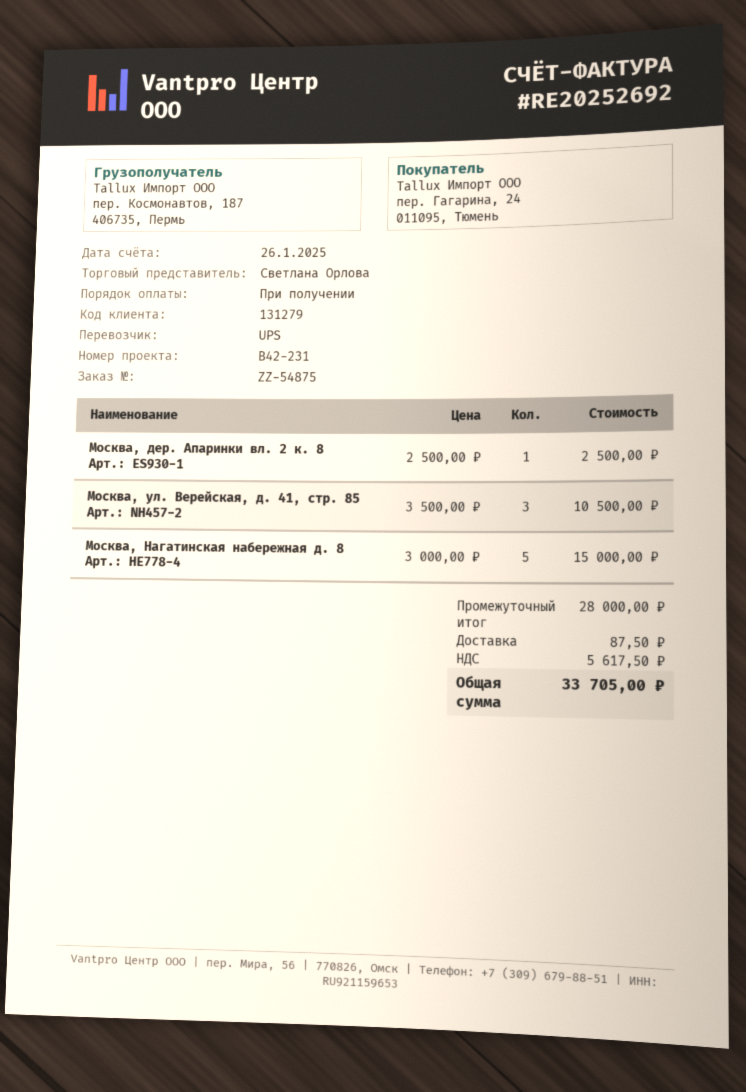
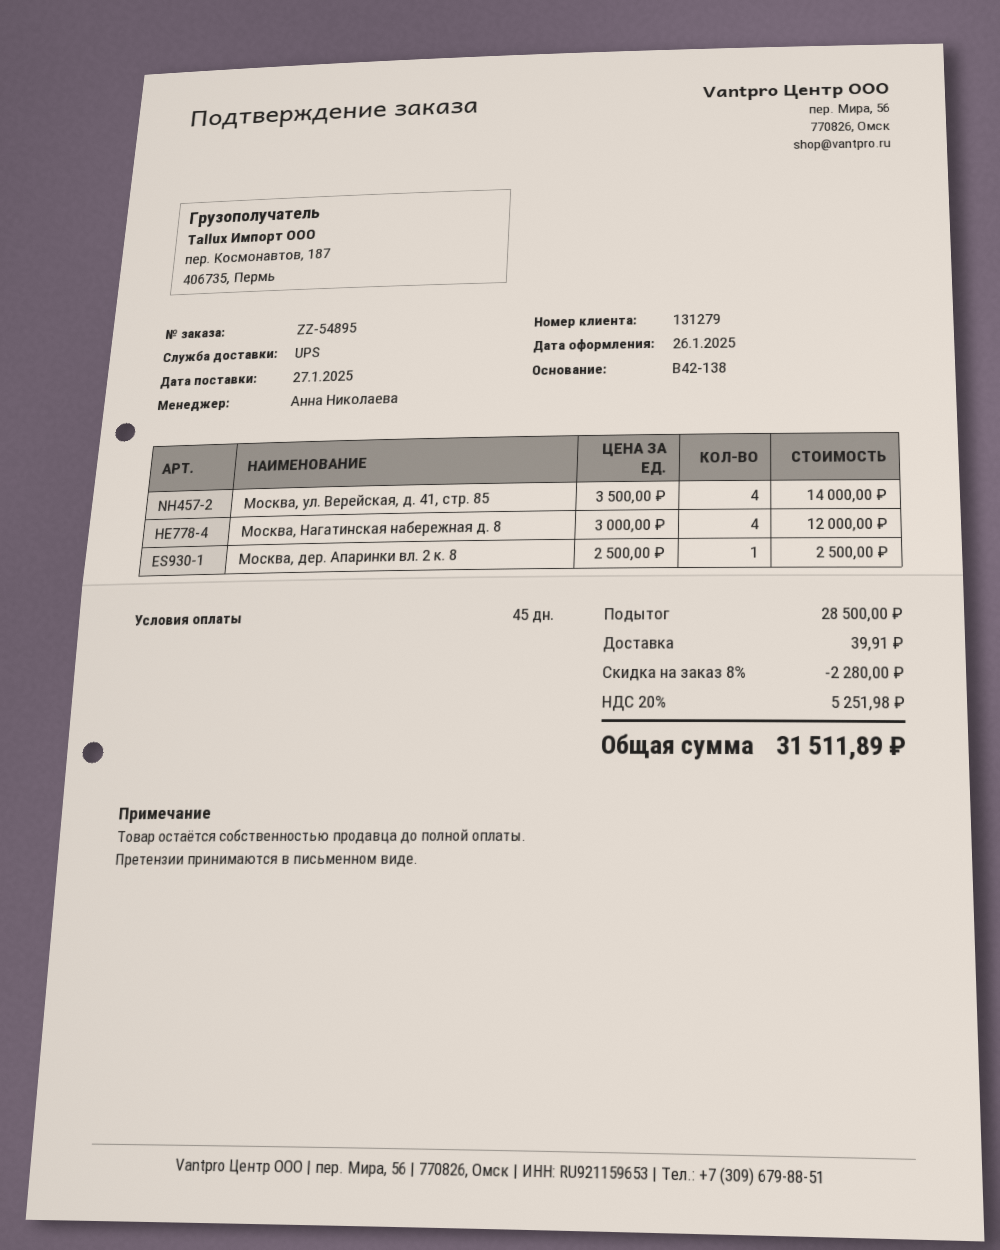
order number: ZZ-54875 -> ZZ-54895
payment terms: on receipt -> 45 days
reference: B42-231 -> B42-138
sales rep: Светлана Орлова -> Анна Николаева
Москва, ул. Верейская, д. 41, стр. 85: 3 x 3500.00 = 10500.00 -> 4 x 3500.00 = 14000.00
Москва, Нагатинская набережная д. 8: 5 x 3000.00 = 15000.00 -> 4 x 3000.00 = 12000.00
subtotal: 28000.00 -> 28500.00
discount: none -> 8% = 2280.00
shipping: 87.50 -> 39.91
tax: 5617.50 -> 5251.98
total: 33705.00 -> 31511.89

